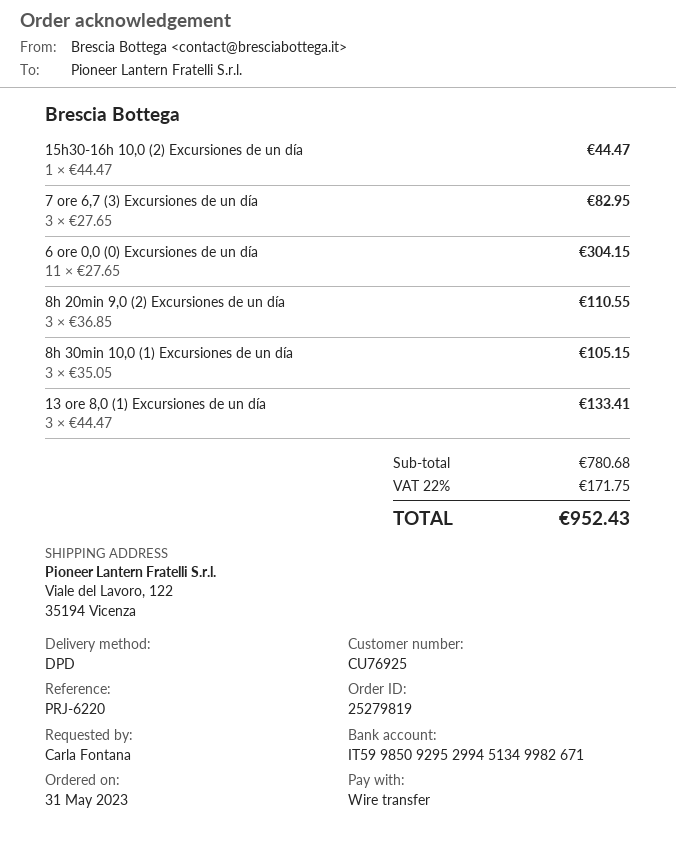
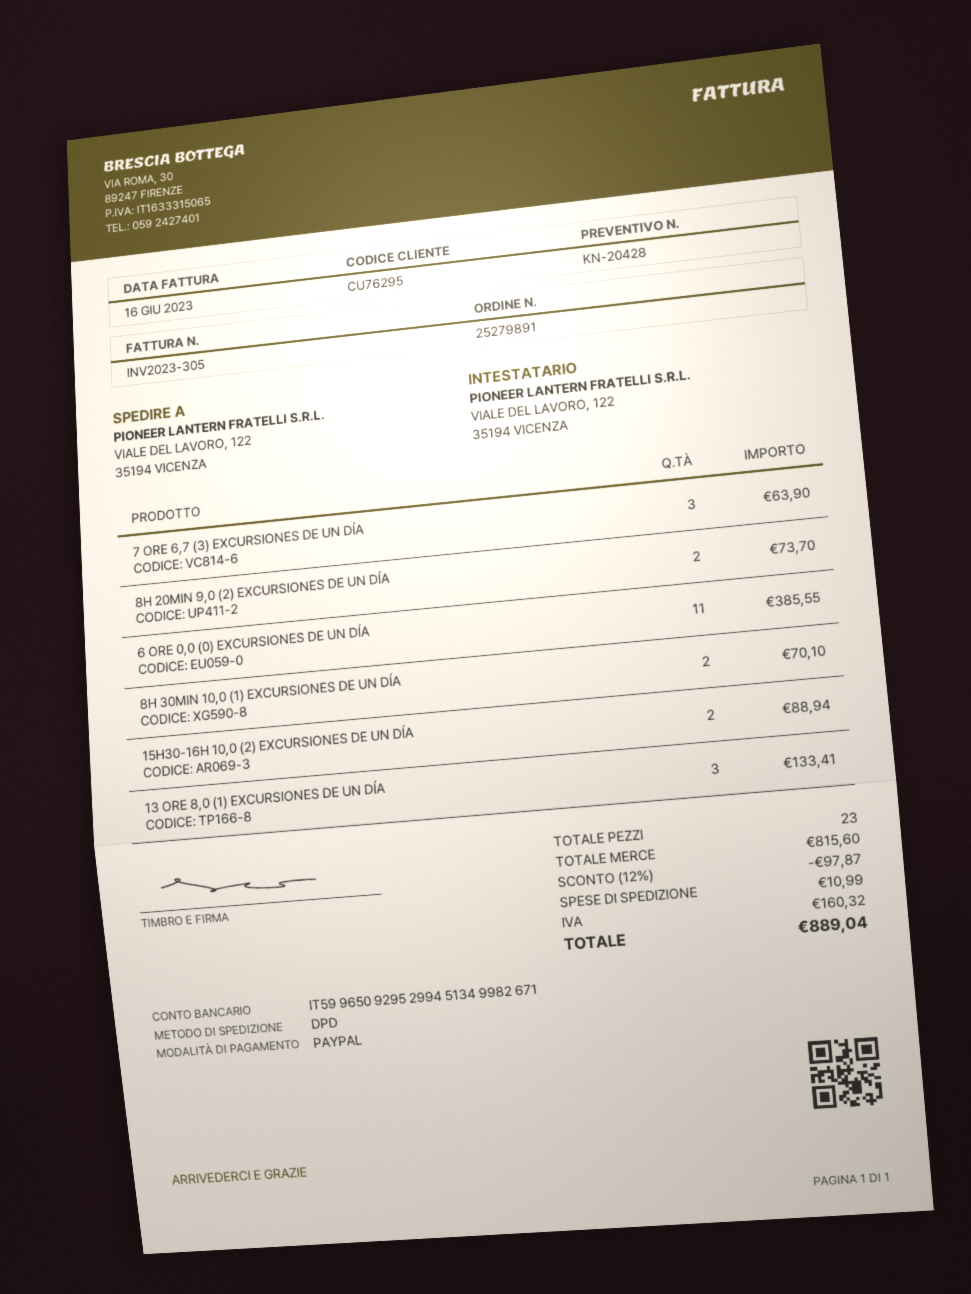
order number: 25279819 -> 25279891
customer number: CU76925 -> CU76295
payment method: bank transfer -> PayPal
bank account: IT5998509295299451349982671 -> IT5996509295299451349982671
15h30-16h 10,0 (2) Excursiones de un día: 1 for 44.47 -> 2 for 88.94
7 ore 6,7 (3) Excursiones de un día: 3 for 82.95 -> 3 for 63.90
6 ore 0,0 (0) Excursiones de un día: 11 for 304.15 -> 11 for 385.55
8h 20min 9,0 (2) Excursiones de un día: 3 for 110.55 -> 2 for 73.70
8h 30min 10,0 (1) Excursiones de un día: 3 for 105.15 -> 2 for 70.10
subtotal: 780.68 -> 815.60
discount: none -> 12% = 97.87
shipping: none -> 10.99
tax: 171.75 -> 160.32
total: 952.43 -> 889.04

